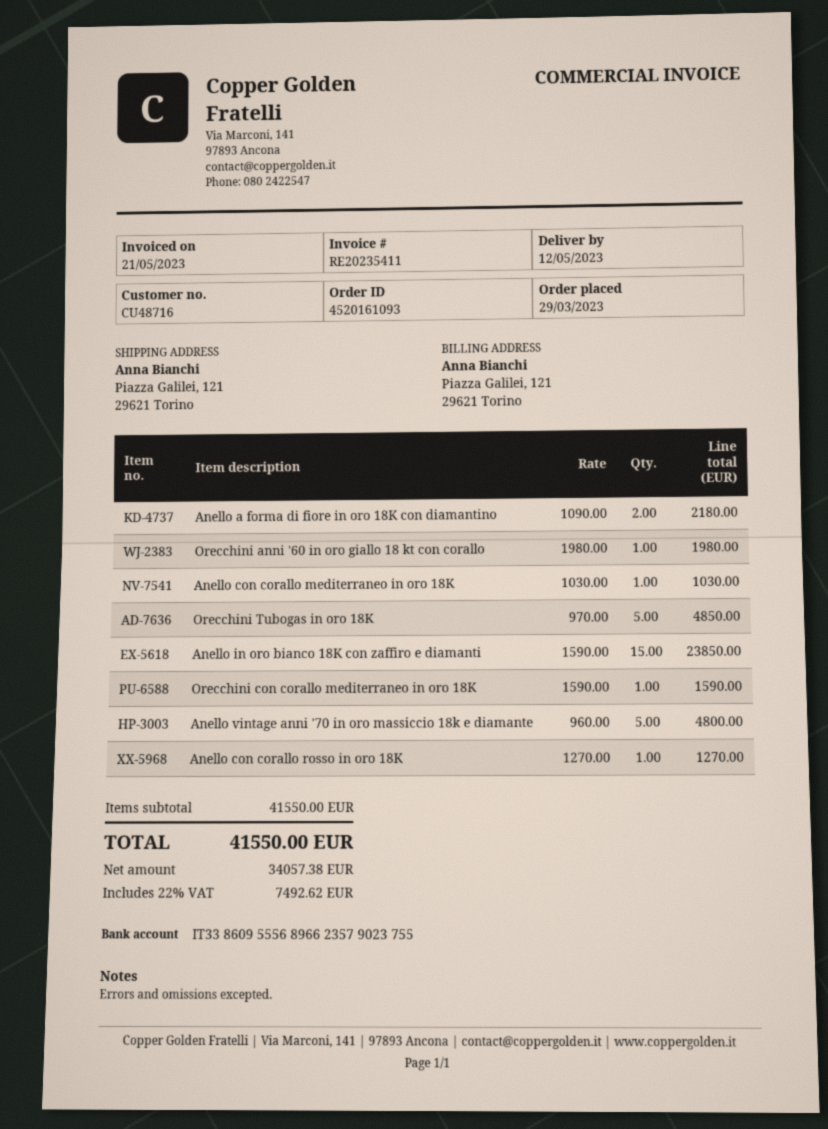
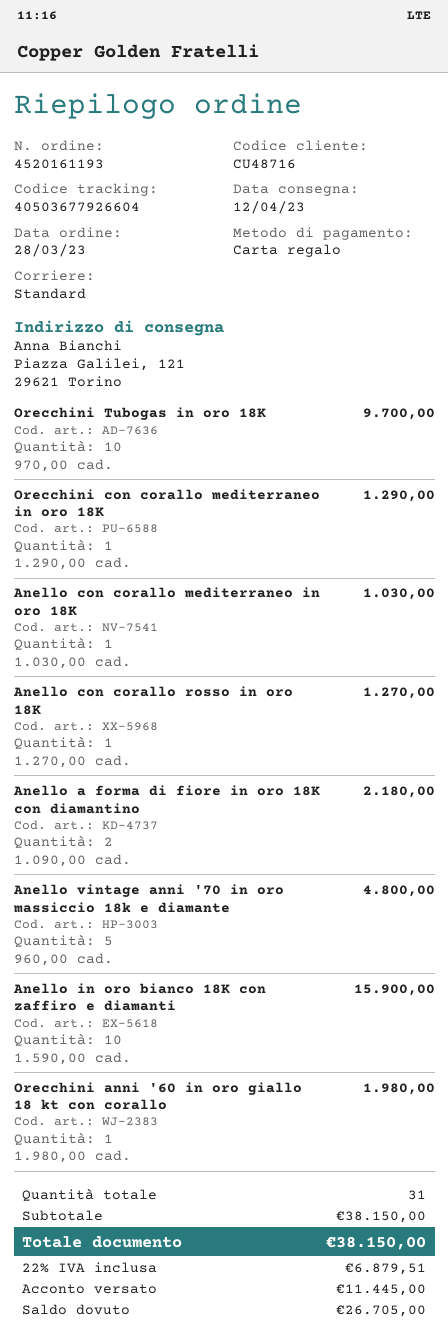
order number: 4520161093 -> 4520161193
order date: 2023-03-29 -> 2023-03-28
delivery date: 2023-05-12 -> 2023-04-12
Orecchini Tubogas in oro 18K: 5 x 970.00 = 4850.00 -> 10 x 970.00 = 9700.00
Anello in oro bianco 18K con zaffiro e diamanti: 15 x 1590.00 = 23850.00 -> 10 x 1590.00 = 15900.00
Orecchini con corallo mediterraneo in oro 18K: 1 x 1590.00 = 1590.00 -> 1 x 1290.00 = 1290.00
subtotal: 41550.00 -> 38150.00
tax: 22% = 7492.62 -> 22% = 6879.51
total: 41550.00 -> 38150.00

